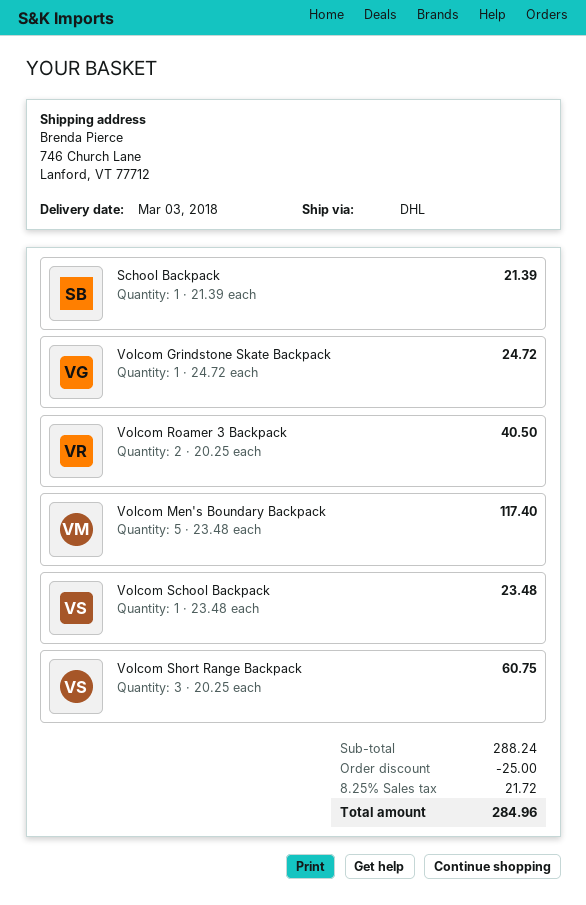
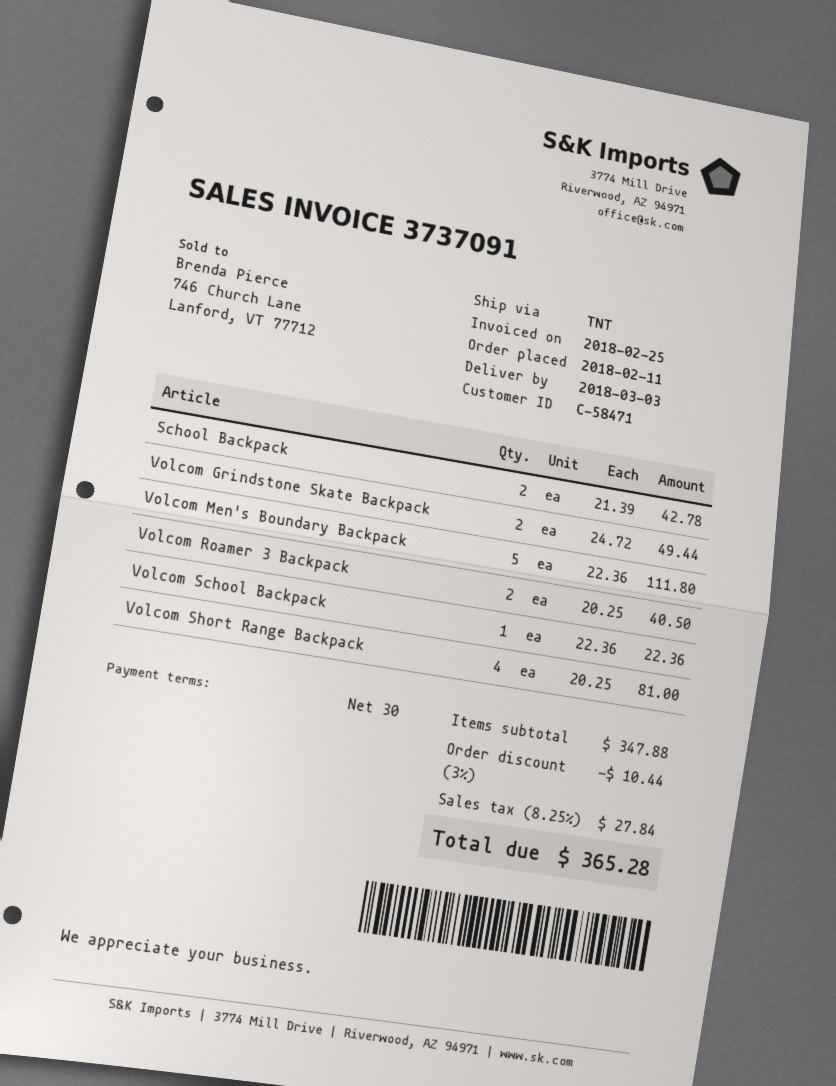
shipping method: DHL -> TNT
School Backpack: 1 x 21.39 = 21.39 -> 2 x 21.39 = 42.78
Volcom Grindstone Skate Backpack: 1 x 24.72 = 24.72 -> 2 x 24.72 = 49.44
Volcom Men's Boundary Backpack: 5 x 23.48 = 117.40 -> 5 x 22.36 = 111.80
Volcom School Backpack: 1 x 23.48 = 23.48 -> 1 x 22.36 = 22.36
Volcom Short Range Backpack: 3 x 20.25 = 60.75 -> 4 x 20.25 = 81.00
subtotal: 288.24 -> 347.88
discount: 25.00 -> 10.44
tax: 8.25% = 21.72 -> 8.25% = 27.84
total: 284.96 -> 365.28

